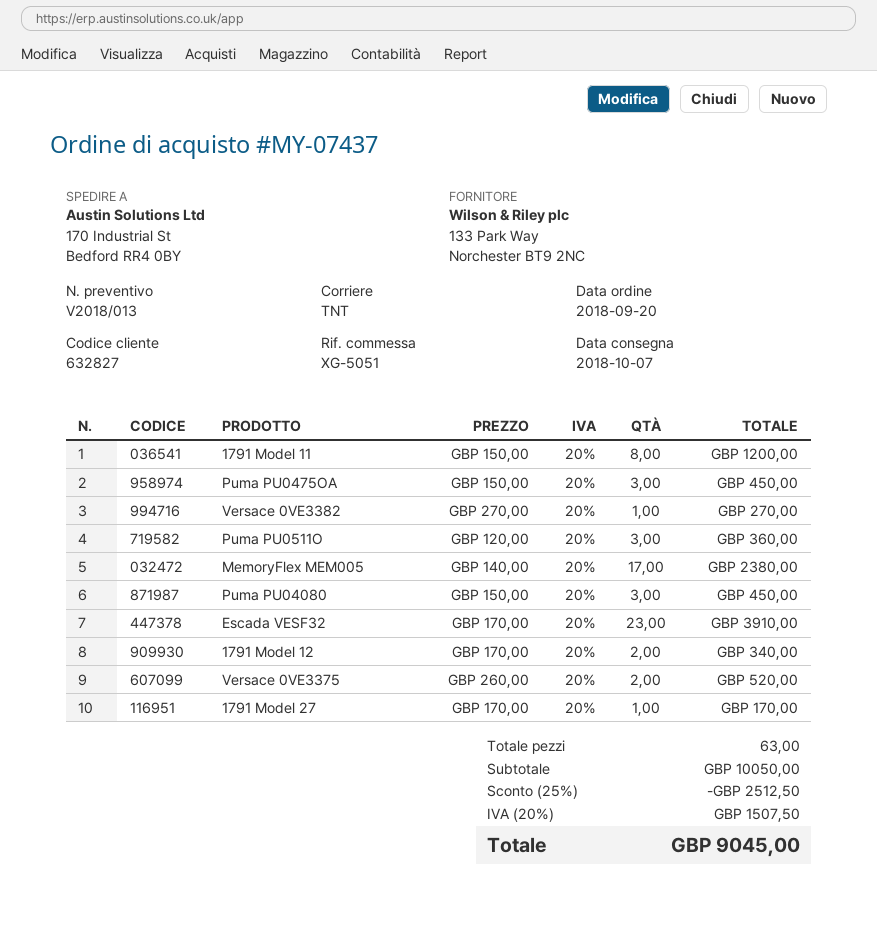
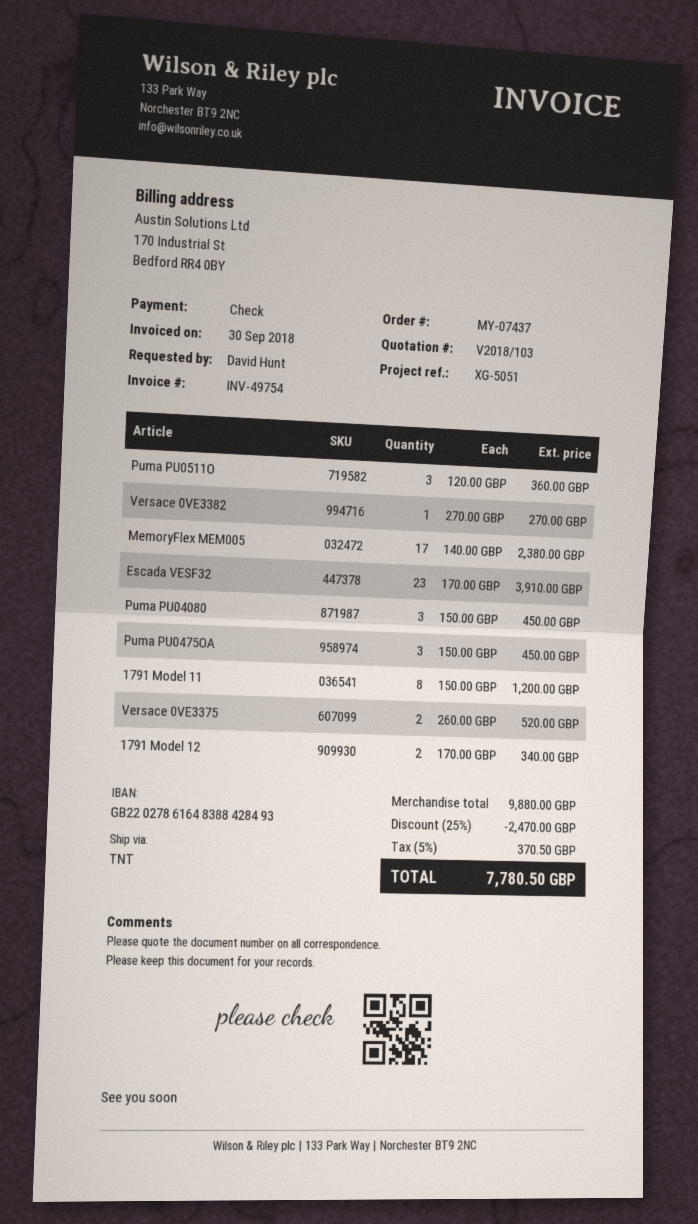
quote number: V2018/013 -> V2018/103
1791 Model 27: 1 x 170.00 = 170.00 -> none
subtotal: 10050.00 -> 9880.00
discount: 25% = 2512.50 -> 25% = 2470.00
tax: 20% = 1507.50 -> 5% = 370.50
total: 9045.00 -> 7780.50

